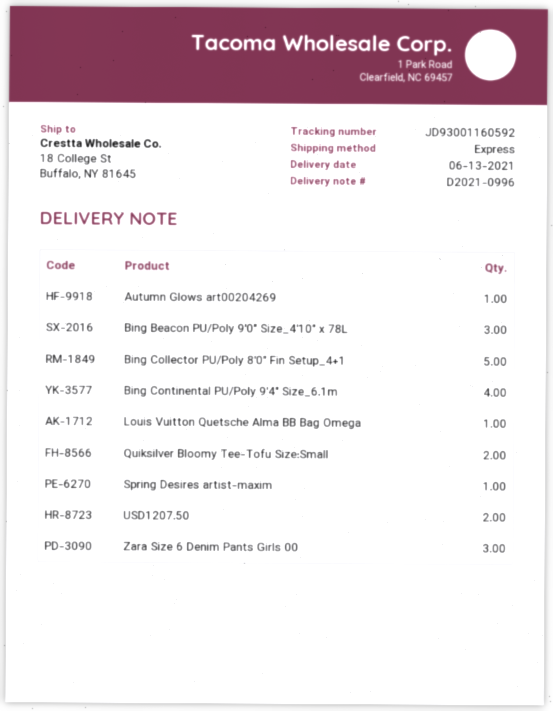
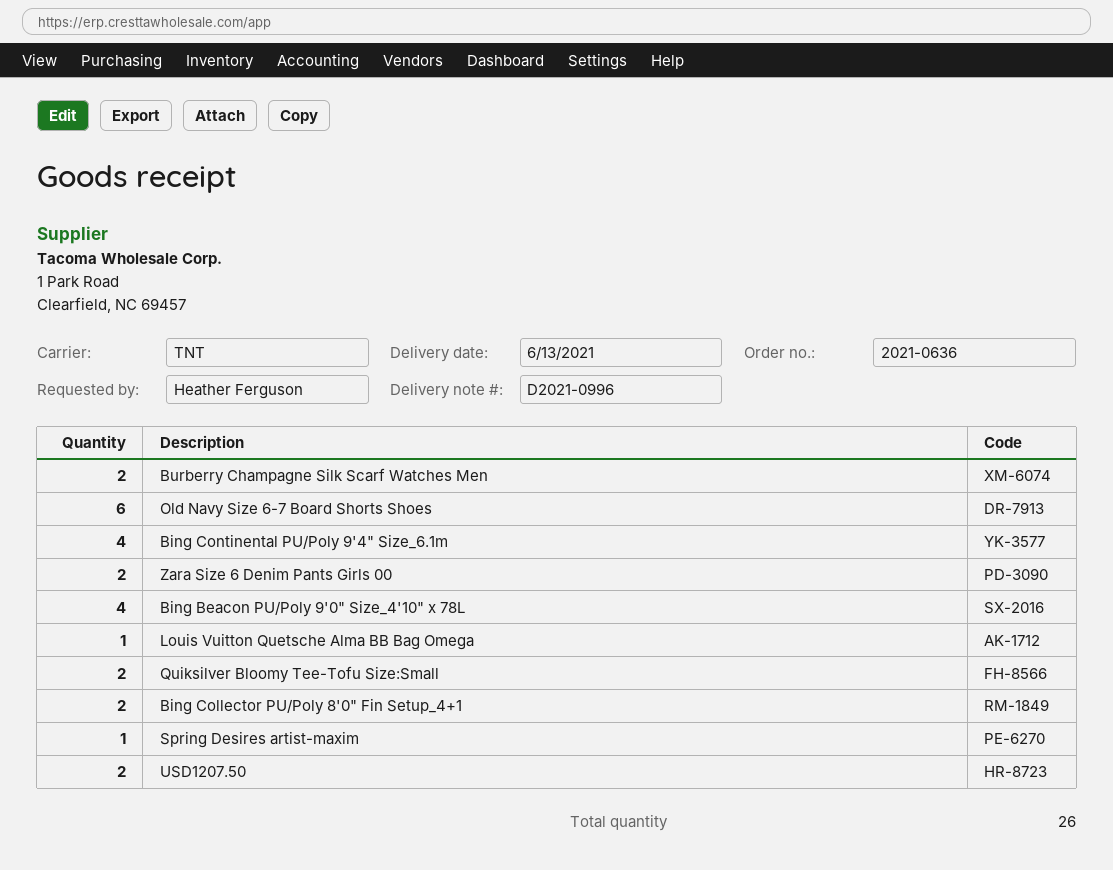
shipping method: express -> TNT
Autumn Glows art00204269: 1 -> none
Bing Beacon PU/Poly 9'0" Size_4'10" x 78L: 3 -> 4
Bing Collector PU/Poly 8'0" Fin Setup_4+1: 5 -> 2
Zara Size 6 Denim Pants Girls 00: 3 -> 2
Burberry Champagne Silk Scarf Watches Men: none -> 2
Old Navy Size 6-7 Board Shorts Shoes: none -> 6

